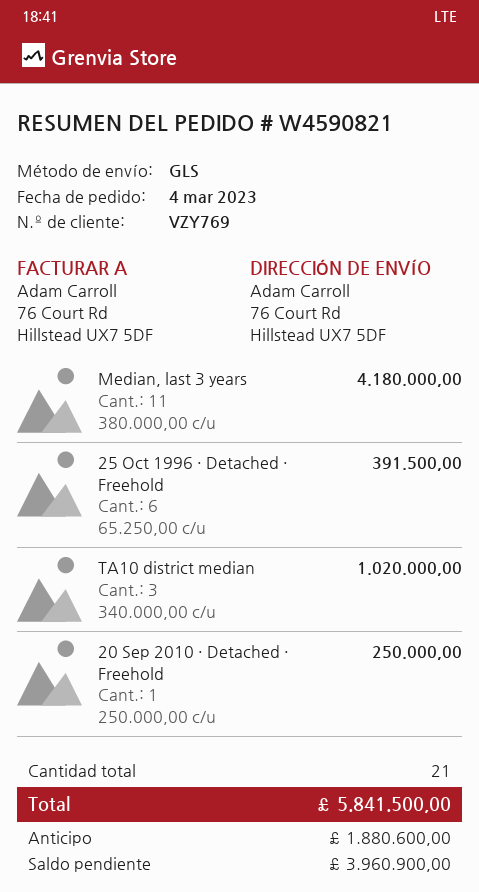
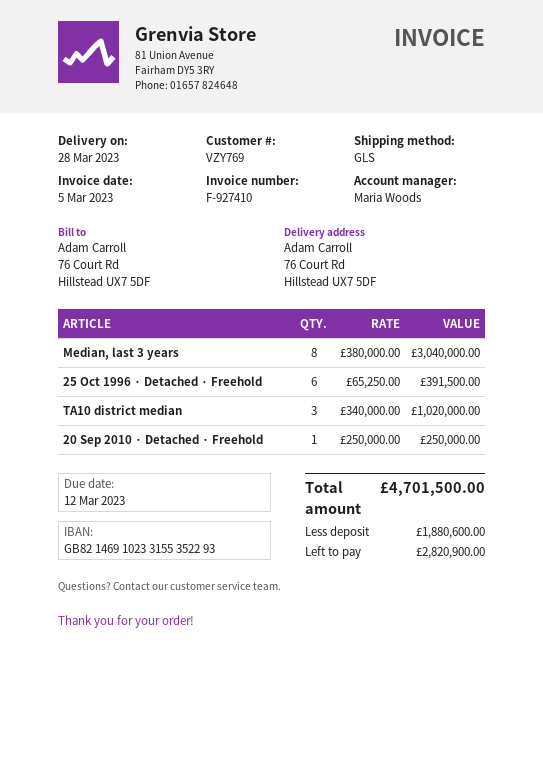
Median, last 3 years: 11 x 380000.00 = 4180000.00 -> 8 x 380000.00 = 3040000.00
total: 5841500.00 -> 4701500.00
balance: 3960900.00 -> 2820900.00

